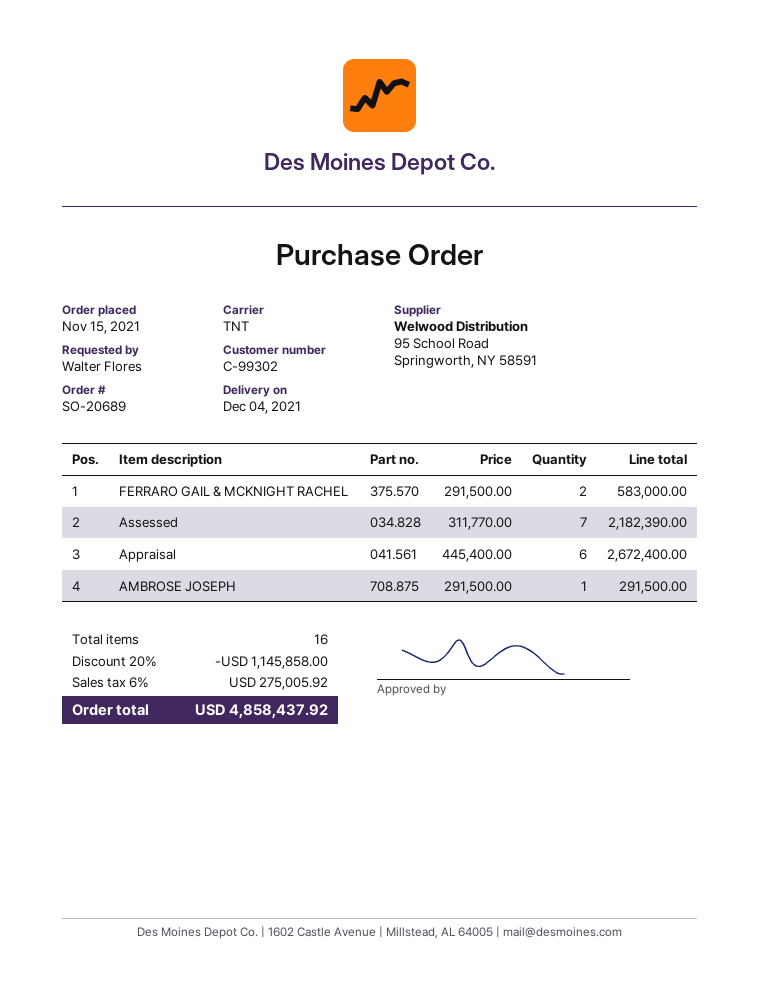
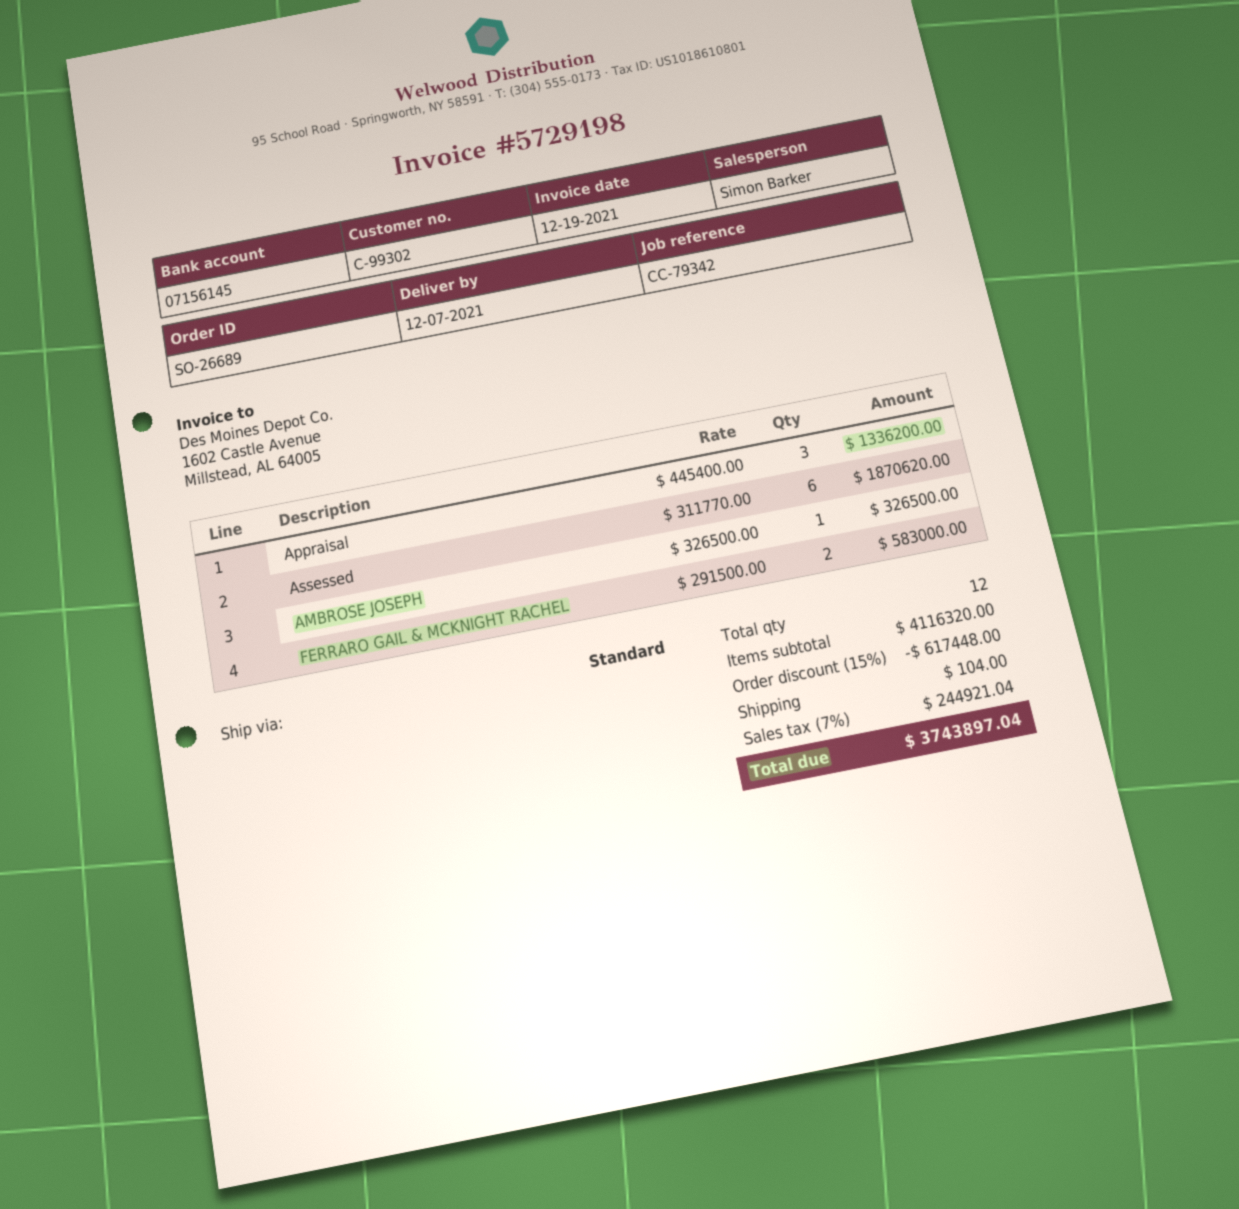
order number: SO-20689 -> SO-26689
delivery date: 2021-12-04 -> 2021-12-07
shipping method: TNT -> standard
Assessed: 7 x 311770.00 = 2182390.00 -> 6 x 311770.00 = 1870620.00
Appraisal: 6 x 445400.00 = 2672400.00 -> 3 x 445400.00 = 1336200.00
AMBROSE JOSEPH: 1 x 291500.00 = 291500.00 -> 1 x 326500.00 = 326500.00
total quantity: 16 -> 12
discount: 20% = 1145858.00 -> 15% = 617448.00
shipping: none -> 104.00
tax: 6% = 275005.92 -> 7% = 244921.04
total: 4858437.92 -> 3743897.04

